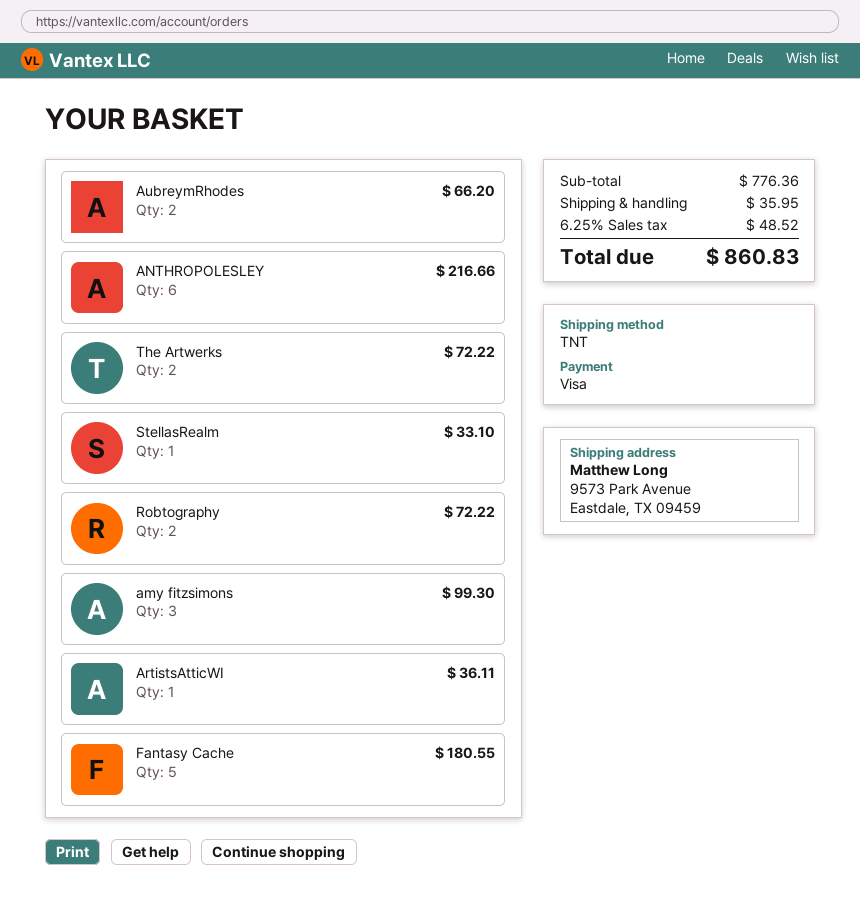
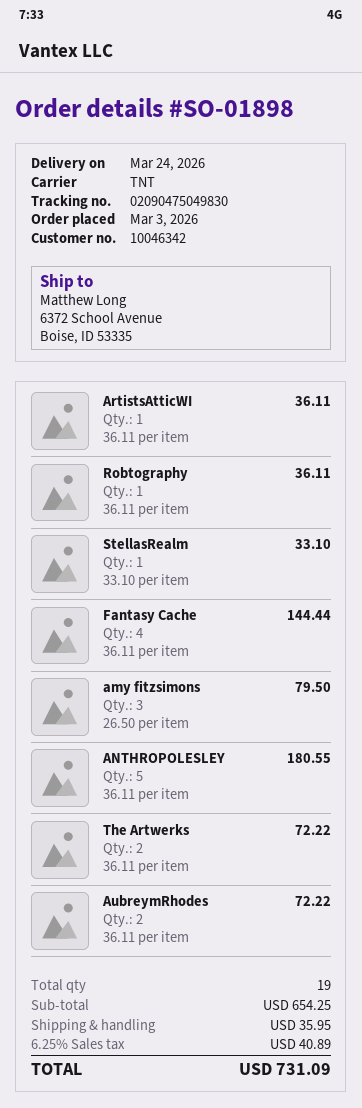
ship to: 9573 Park Avenue, Eastdale, TX 09459 -> 6372 School Avenue, Boise, ID 53335
AubreymRhodes: 2 for 66.20 -> 2 for 72.22
ANTHROPOLESLEY: 6 for 216.66 -> 5 for 180.55
Robtography: 2 for 72.22 -> 1 for 36.11
amy fitzsimons: 3 for 99.30 -> 3 for 79.50
Fantasy Cache: 5 for 180.55 -> 4 for 144.44
subtotal: 776.36 -> 654.25
tax: 6.25% = 48.52 -> 6.25% = 40.89
total: 860.83 -> 731.09

